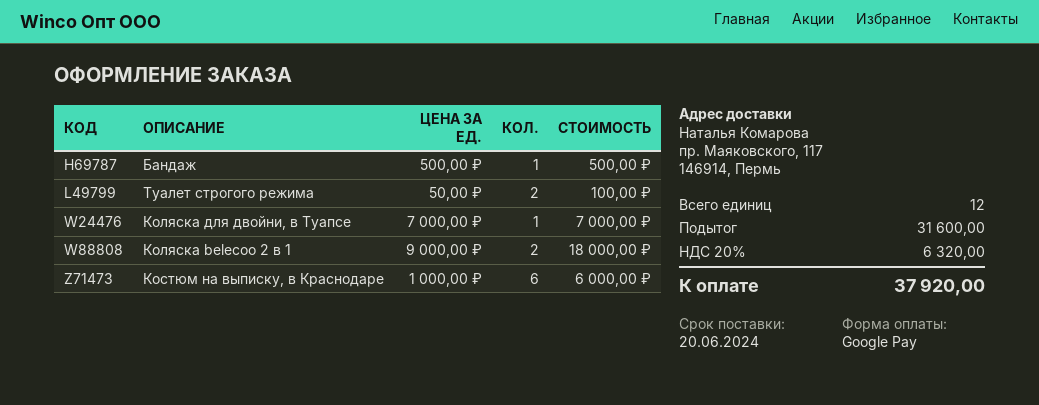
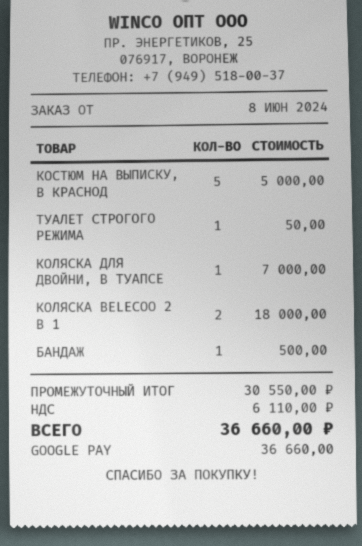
Туалет строгого режима: 2 for 100.00 -> 1 for 50.00
Костюм на выписку, в Краснодаре: 6 for 6000.00 -> 5 for 5000.00
subtotal: 31600.00 -> 30550.00
tax: 6320.00 -> 6110.00
total: 37920.00 -> 36660.00

